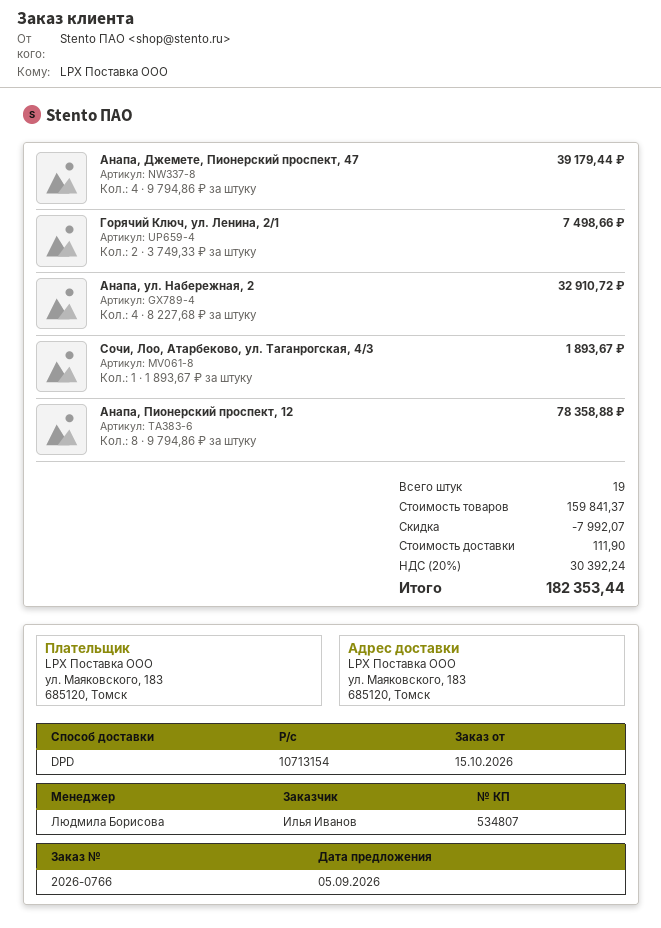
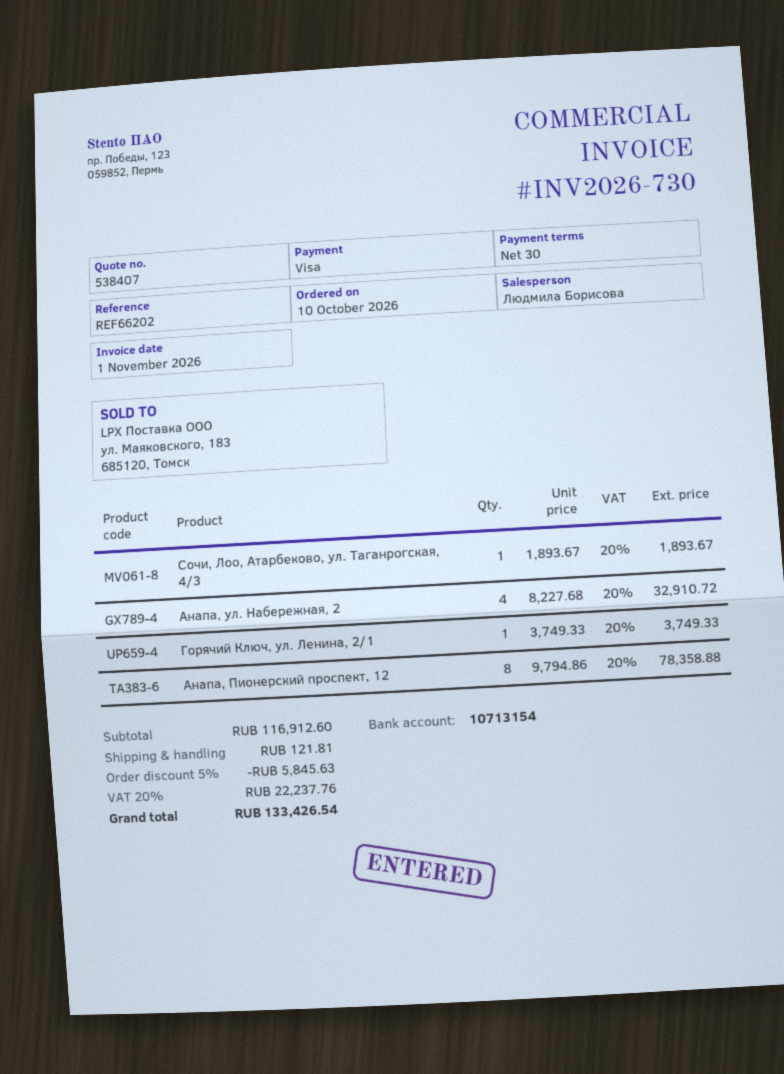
quote number: 534807 -> 538407
order date: 2026-10-15 -> 2026-10-10
Анапа, Джемете, Пионерский проспект, 47: 4 x 9794.86 = 39179.44 -> none
Горячий Ключ, ул. Ленина, 2/1: 2 x 3749.33 = 7498.66 -> 1 x 3749.33 = 3749.33
subtotal: 159841.37 -> 116912.60
discount: 7992.07 -> 5845.63
shipping: 111.90 -> 121.81
tax: 20% = 30392.24 -> 20% = 22237.76
total: 182353.44 -> 133426.54

